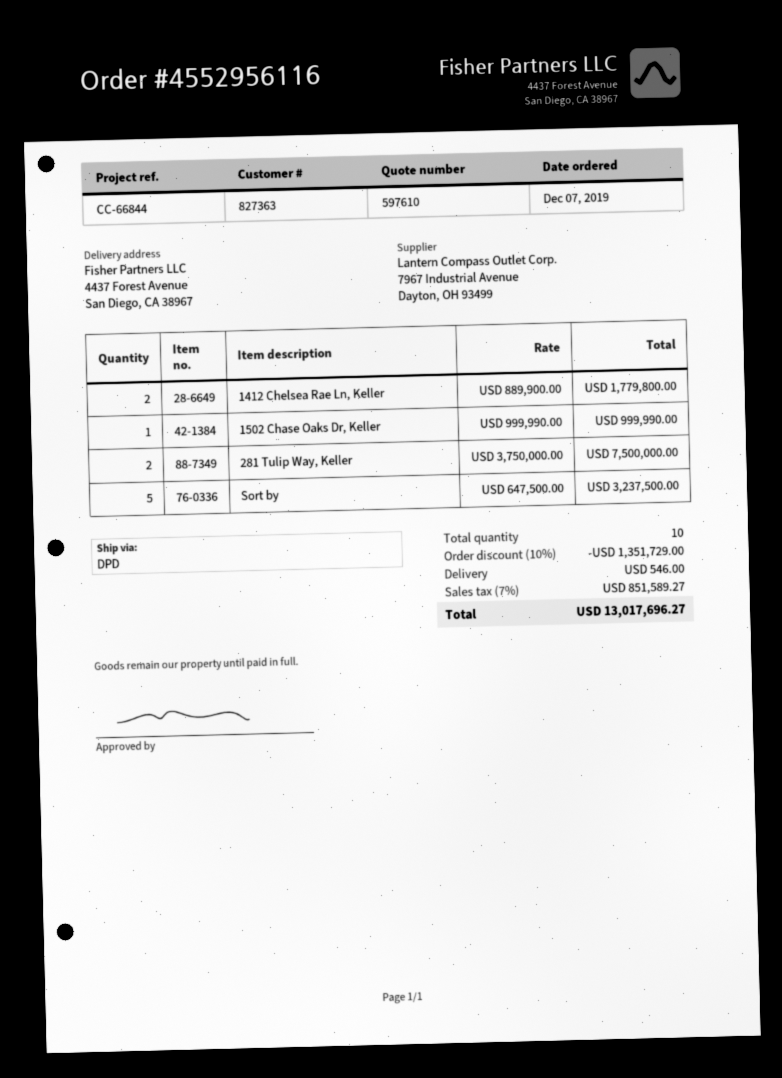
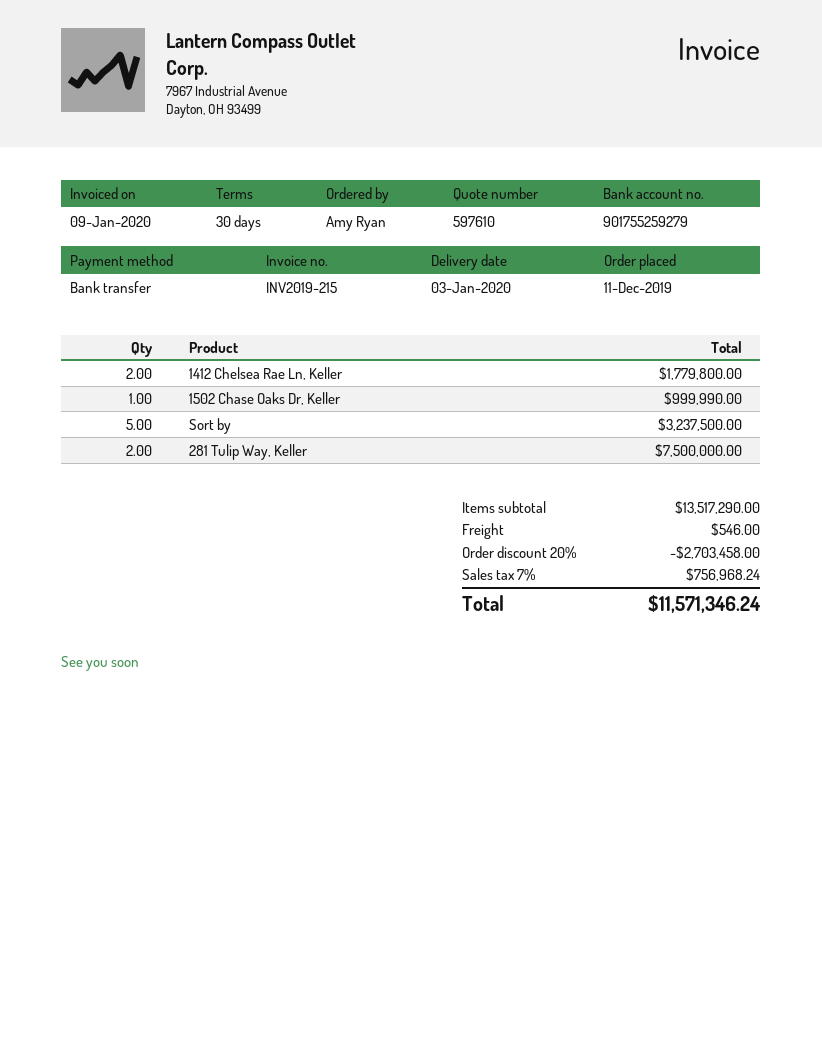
order date: 2019-12-07 -> 2019-12-11
discount: 10% = 1351729.00 -> 20% = 2703458.00
tax: 7% = 851589.27 -> 7% = 756968.24
total: 13017696.27 -> 11571346.24

